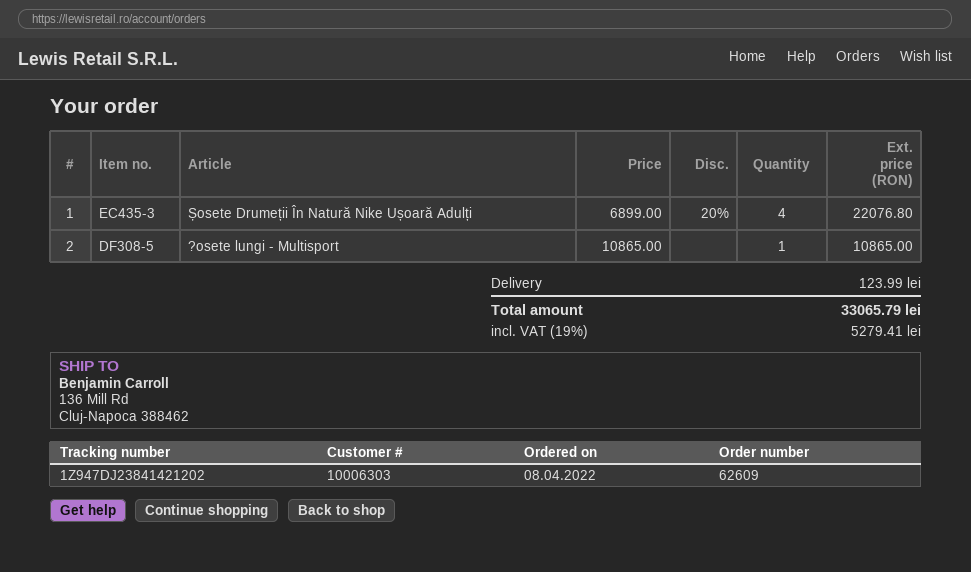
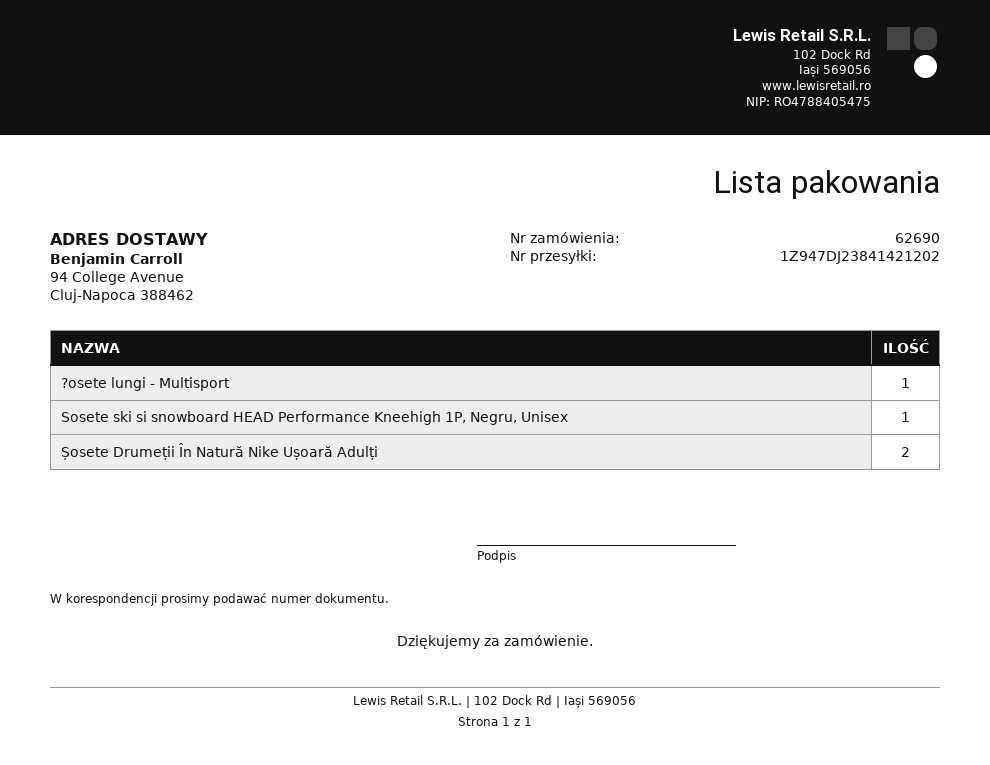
order number: 62609 -> 62690
ship to: 136 Mill Rd, Cluj-Napoca 388462 -> 94 College Avenue, Cluj-Napoca 388462
Șosete Drumeții În Natură Nike Ușoară Adulți: 4 -> 2
Sosete ski si snowboard HEAD Performance Kneehigh 1P, Negru, Unisex: none -> 1

